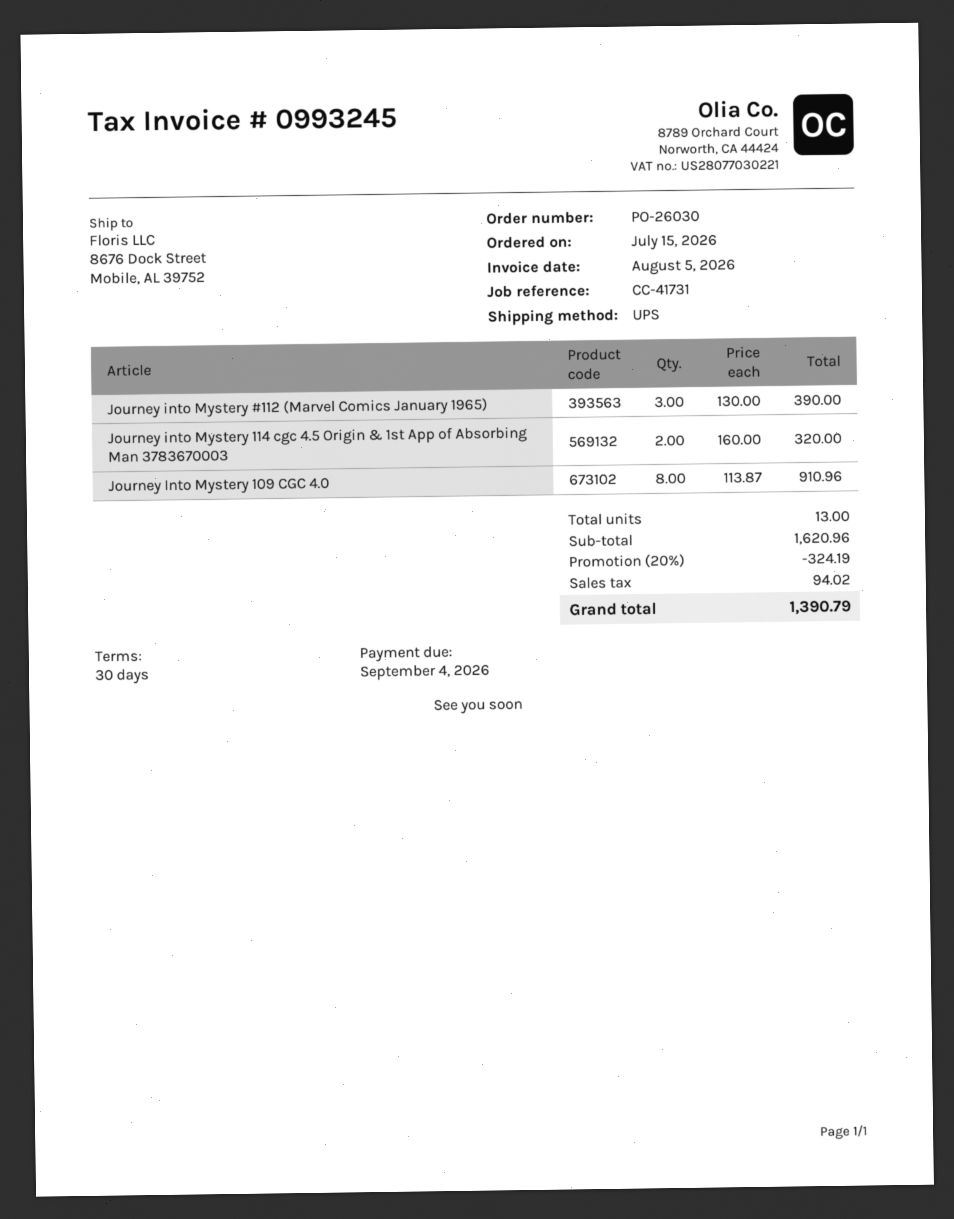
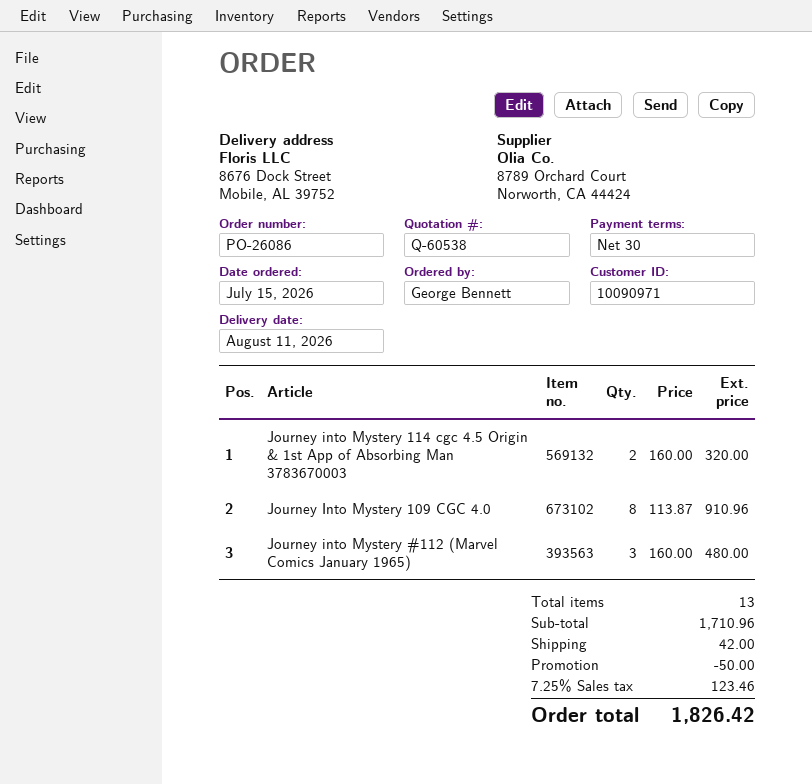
order number: PO-26030 -> PO-26086
Journey into Mystery #112 (Marvel Comics January 1965): 3 x 130.00 = 390.00 -> 3 x 160.00 = 480.00
subtotal: 1620.96 -> 1710.96
discount: 324.19 -> 50.00
shipping: none -> 42.00
tax: 94.02 -> 123.46
total: 1390.79 -> 1826.42

